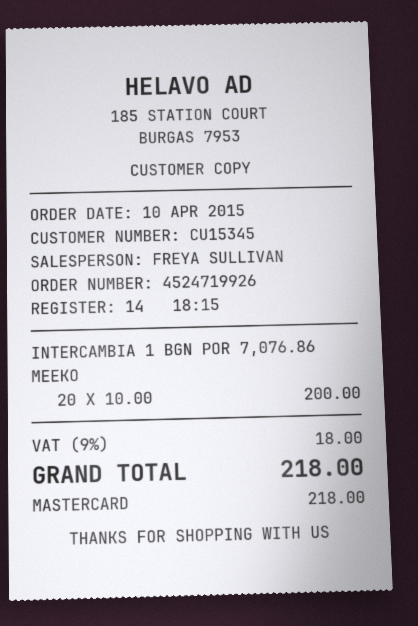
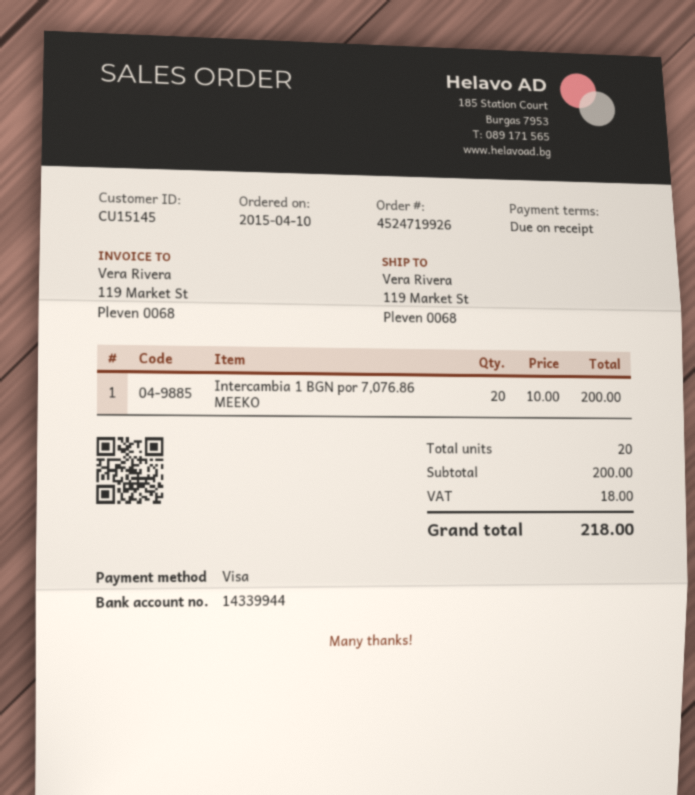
customer number: CU15345 -> CU15145
payment method: Mastercard -> Visa

